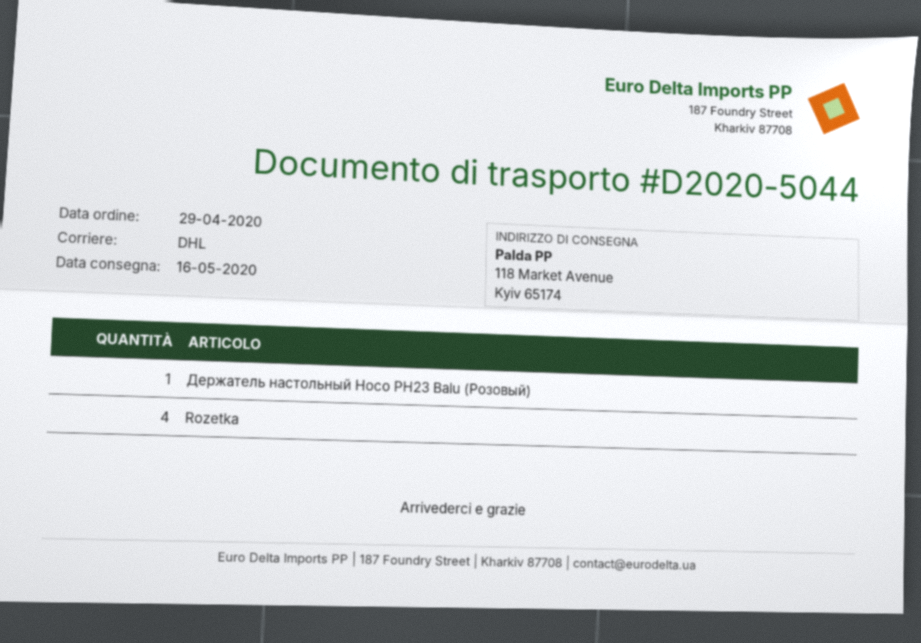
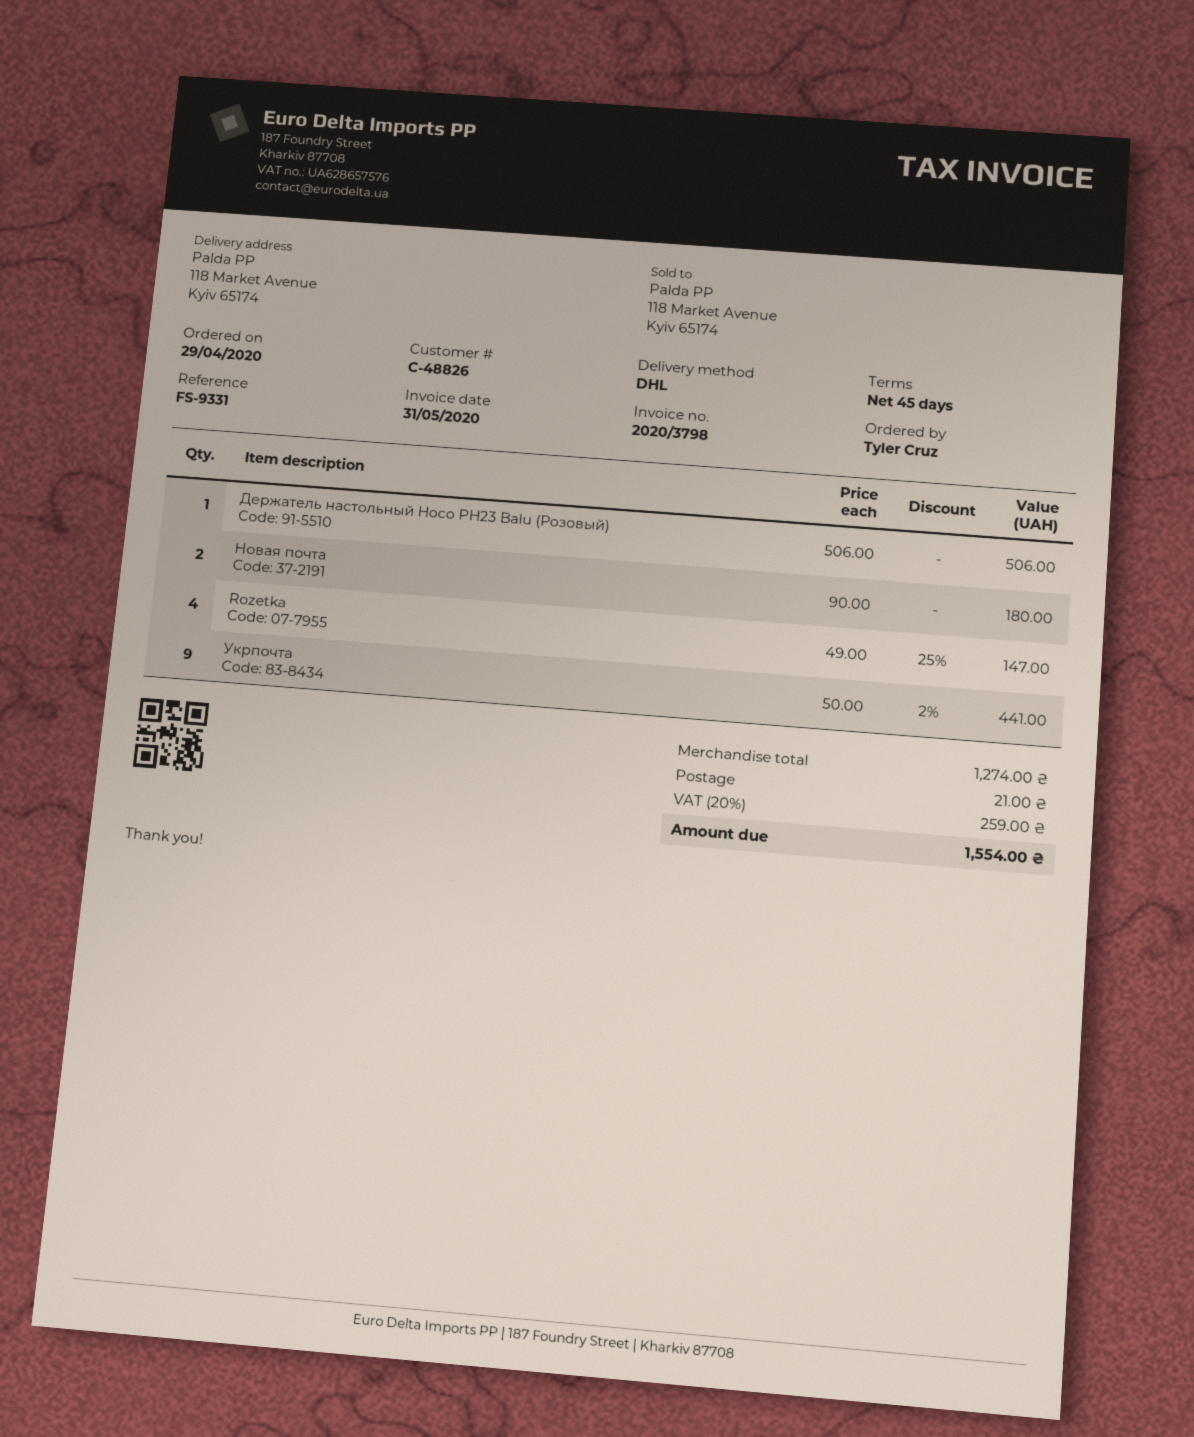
Новая почта: none -> 2
Укрпочта: none -> 9

